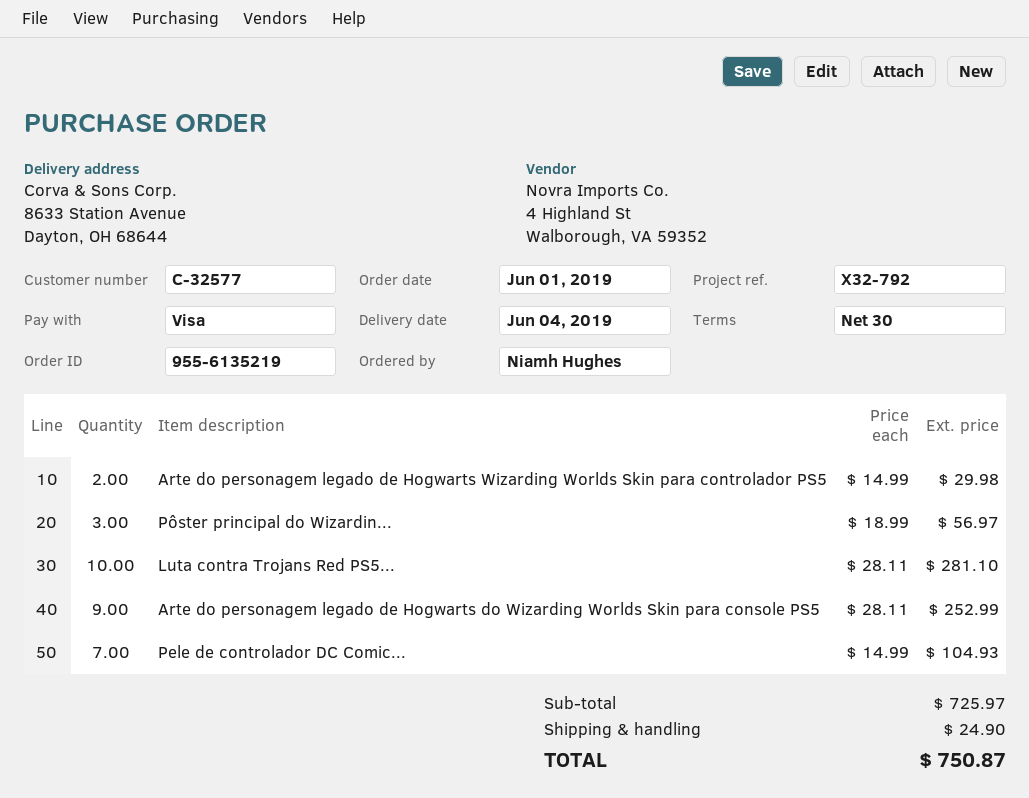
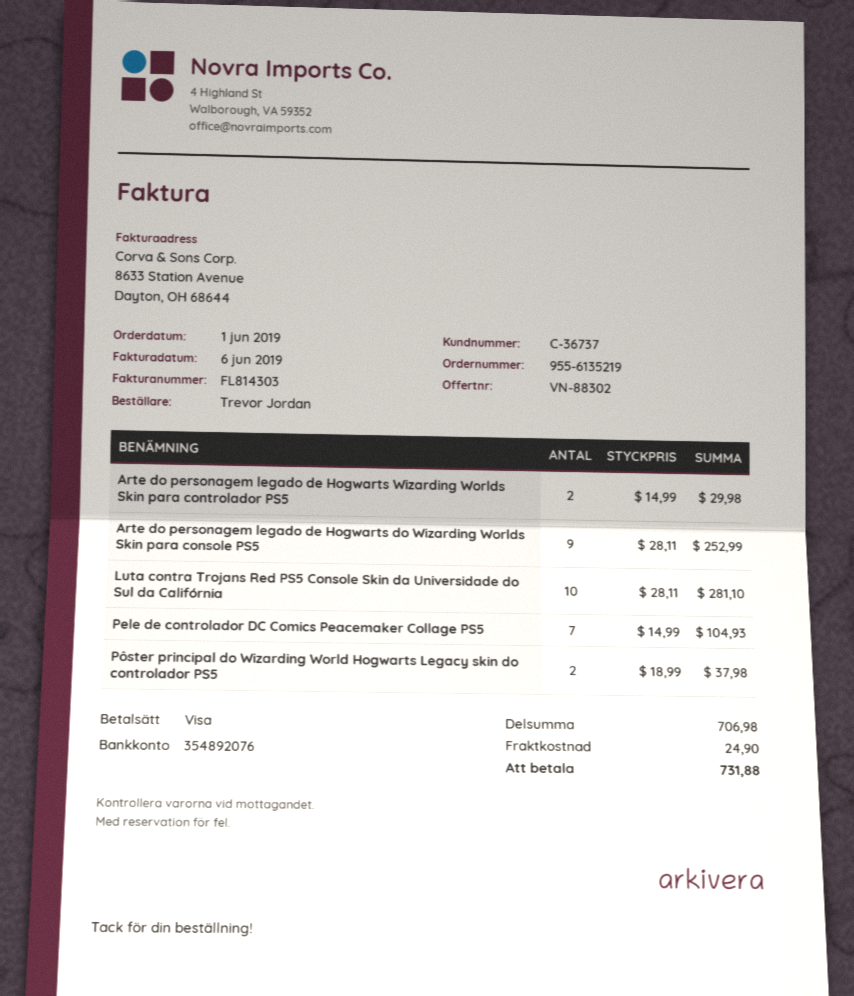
customer number: C-32577 -> C-36737
ordered by: Niamh Hughes -> Trevor Jordan
Pôster principal do Wizardin...: 3 x 18.99 = 56.97 -> 2 x 18.99 = 37.98
subtotal: 725.97 -> 706.98
total: 750.87 -> 731.88

